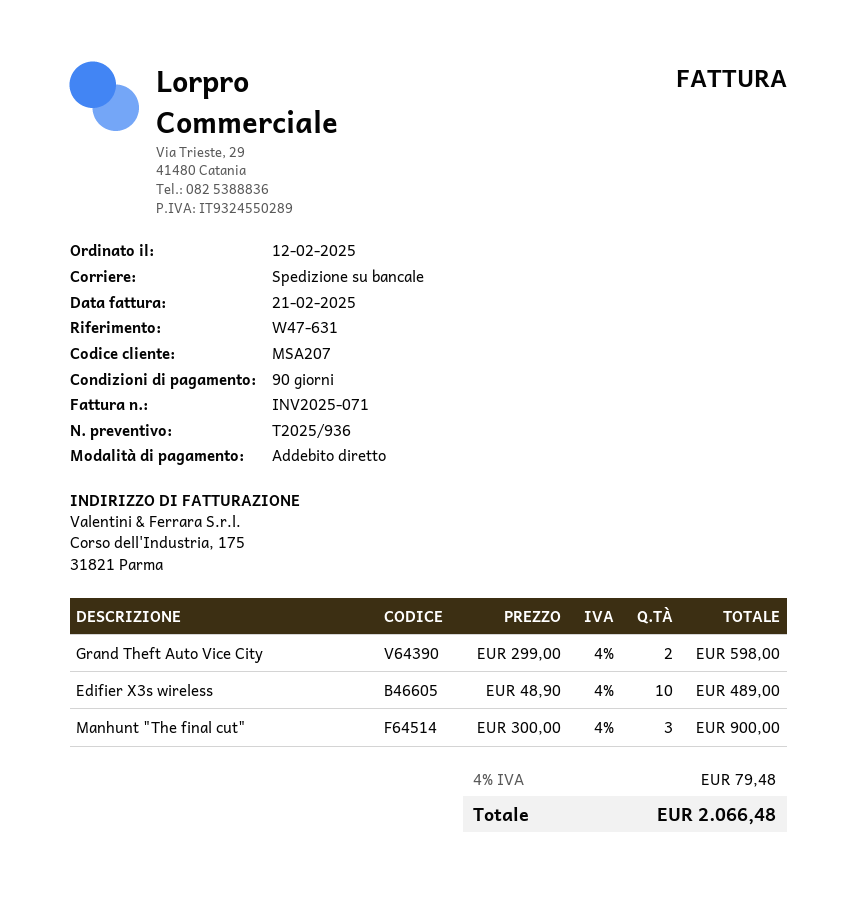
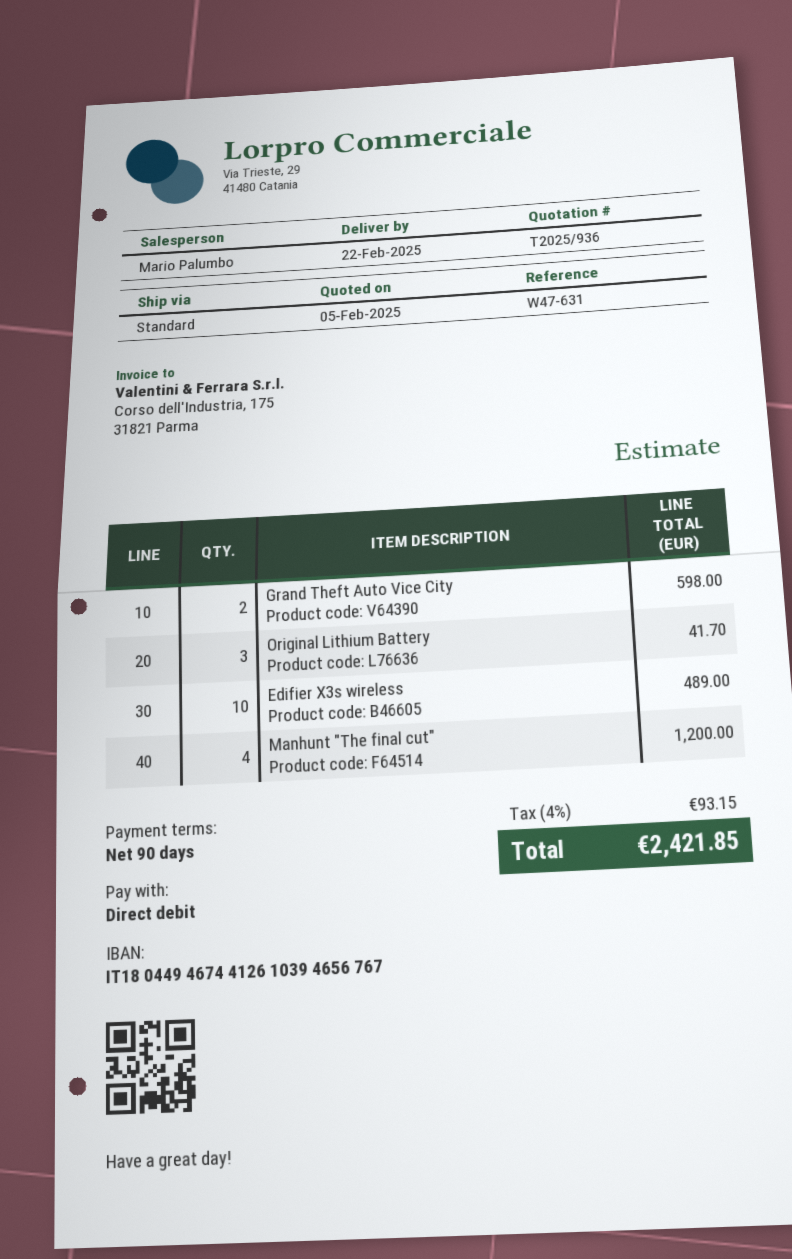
shipping method: pallet freight -> standard
Manhunt "The final cut": 3 for 900.00 -> 4 for 1200.00
Original Lithium Battery: none -> 3 for 41.70
tax: 4% = 79.48 -> 4% = 93.15
total: 2066.48 -> 2421.85

